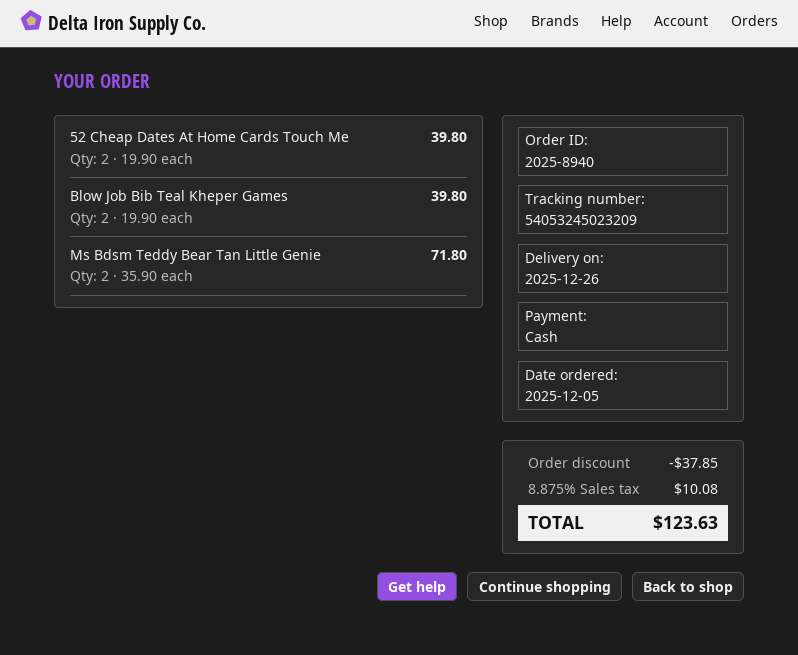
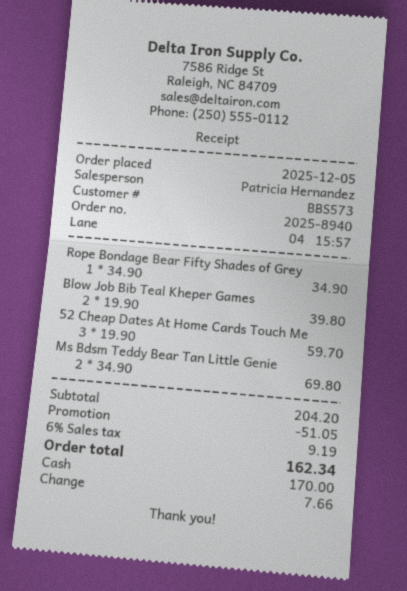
52 Cheap Dates At Home Cards Touch Me: 2 x 19.90 = 39.80 -> 3 x 19.90 = 59.70
Ms Bdsm Teddy Bear Tan Little Genie: 2 x 35.90 = 71.80 -> 2 x 34.90 = 69.80
Rope Bondage Bear Fifty Shades of Grey: none -> 1 x 34.90 = 34.90
discount: 37.85 -> 51.05
tax: 8.875% = 10.08 -> 6% = 9.19
total: 123.63 -> 162.34

